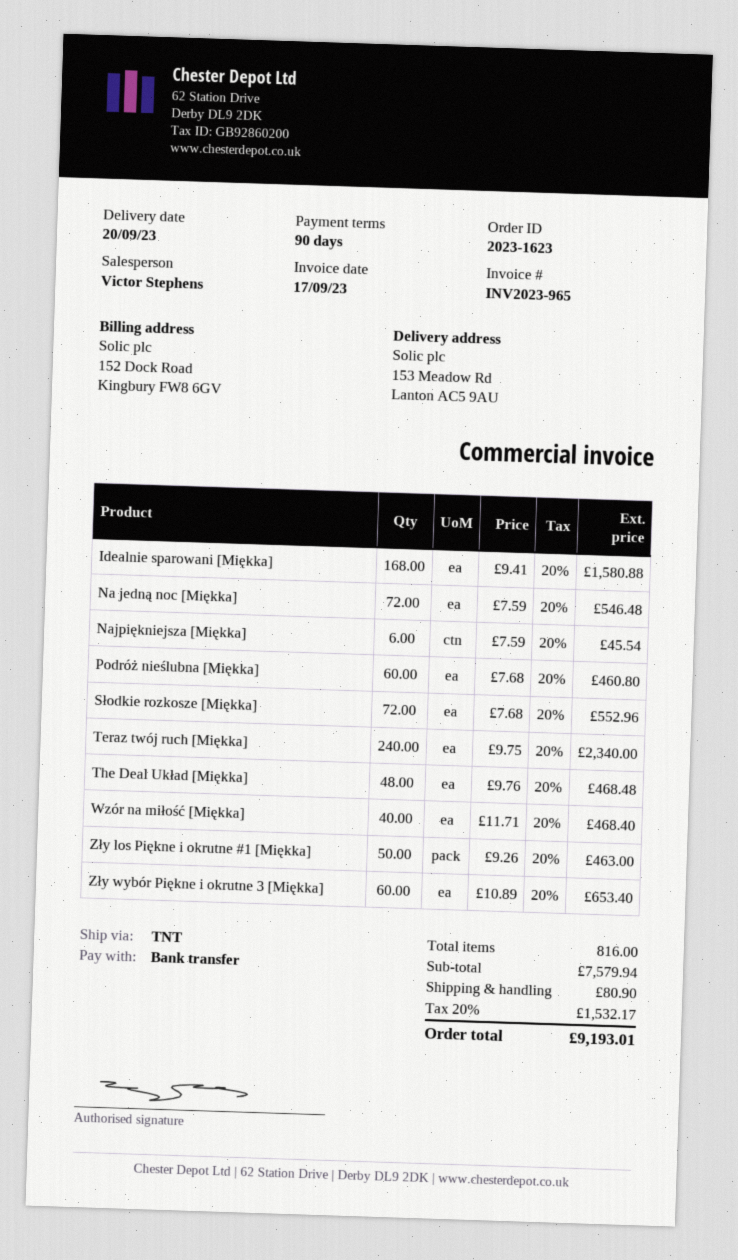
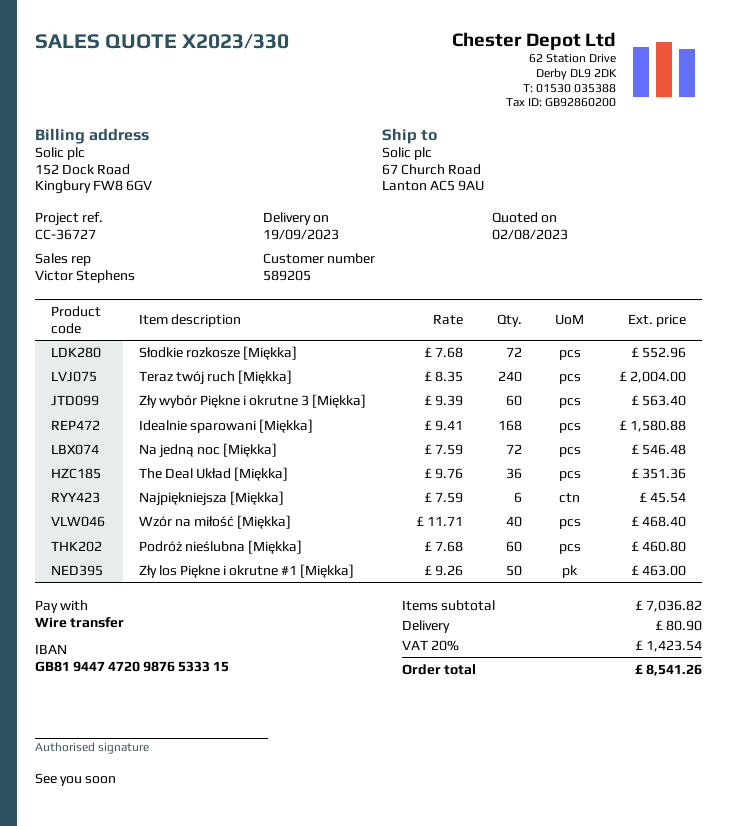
delivery date: 2023-09-20 -> 2023-09-19
ship to: 153 Meadow Rd, Lanton AC5 9AU -> 67 Church Road, Lanton AC5 9AU
Teraz twój ruch [Miękka]: 240 x 9.75 = 2340.00 -> 240 x 8.35 = 2004.00
The Deal Układ [Miękka]: 48 x 9.76 = 468.48 -> 36 x 9.76 = 351.36
Zły wybór Piękne i okrutne 3 [Miękka]: 60 x 10.89 = 653.40 -> 60 x 9.39 = 563.40
subtotal: 7579.94 -> 7036.82
tax: 20% = 1532.17 -> 20% = 1423.54
total: 9193.01 -> 8541.26

